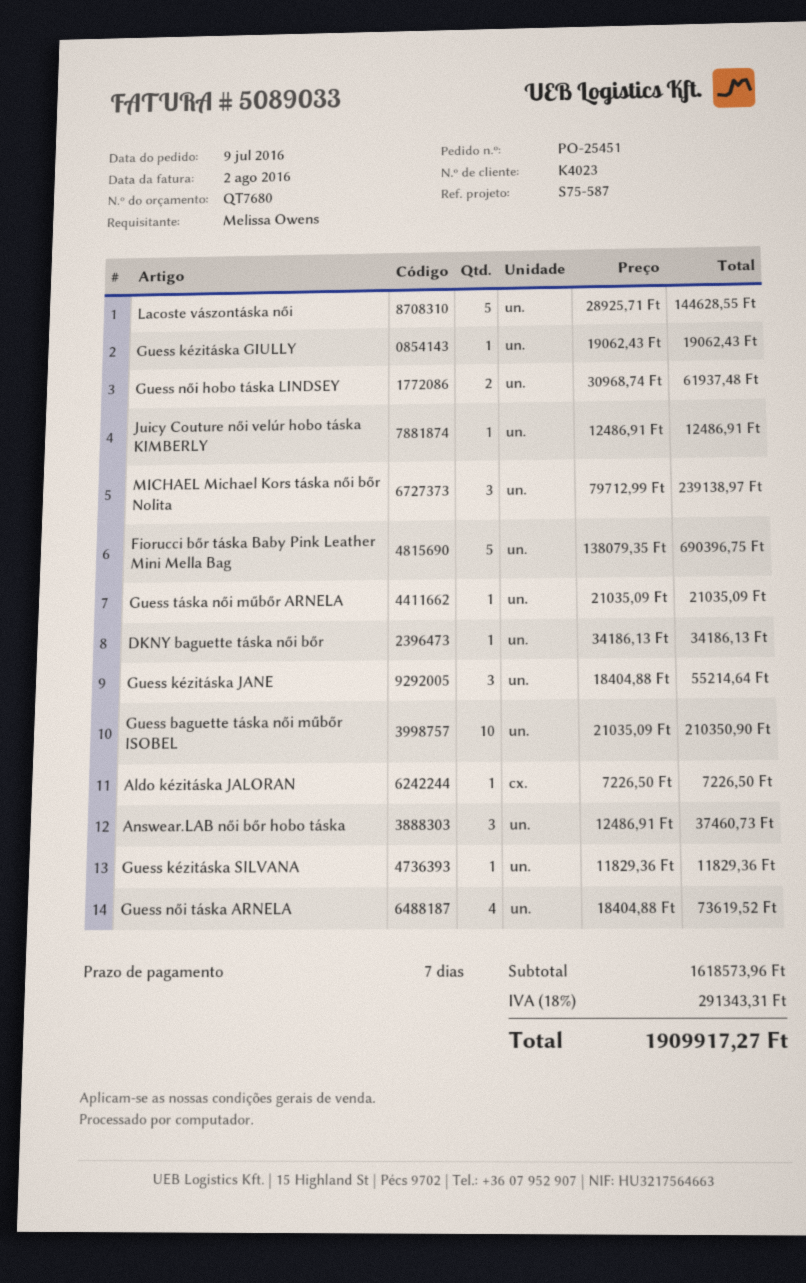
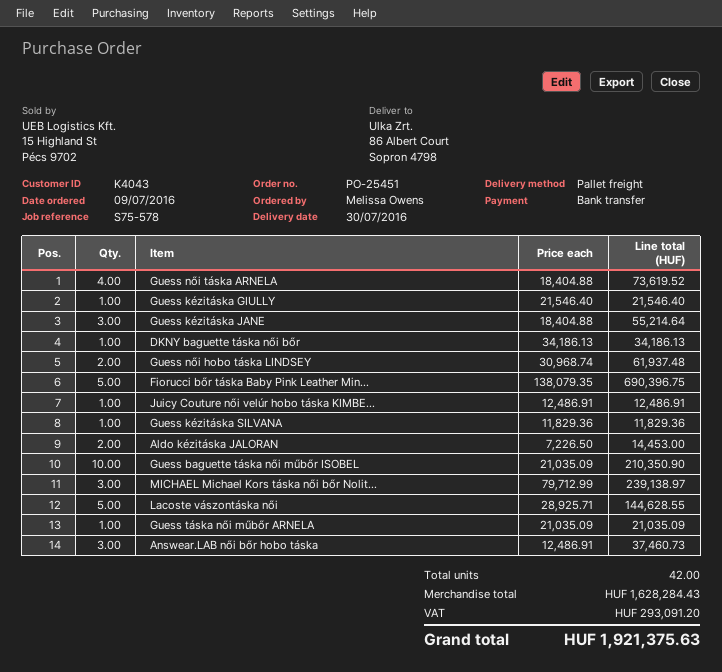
customer number: K4023 -> K4043
reference: S75-587 -> S75-578
Guess kézitáska GIULLY: 1 x 19062.43 = 19062.43 -> 1 x 21546.40 = 21546.40
Aldo kézitáska JALORAN: 1 x 7226.50 = 7226.50 -> 2 x 7226.50 = 14453.00
subtotal: 1618573.96 -> 1628284.43
tax: 291343.31 -> 293091.20
total: 1909917.27 -> 1921375.63

